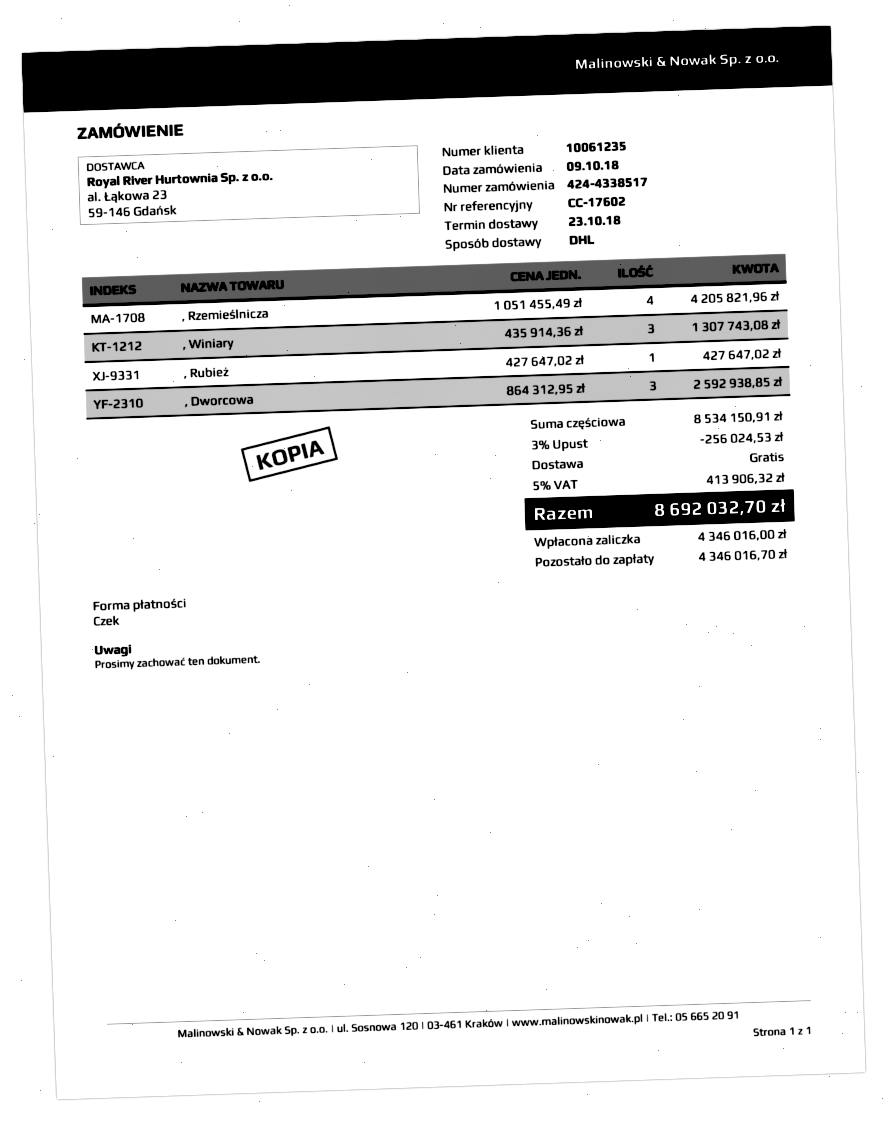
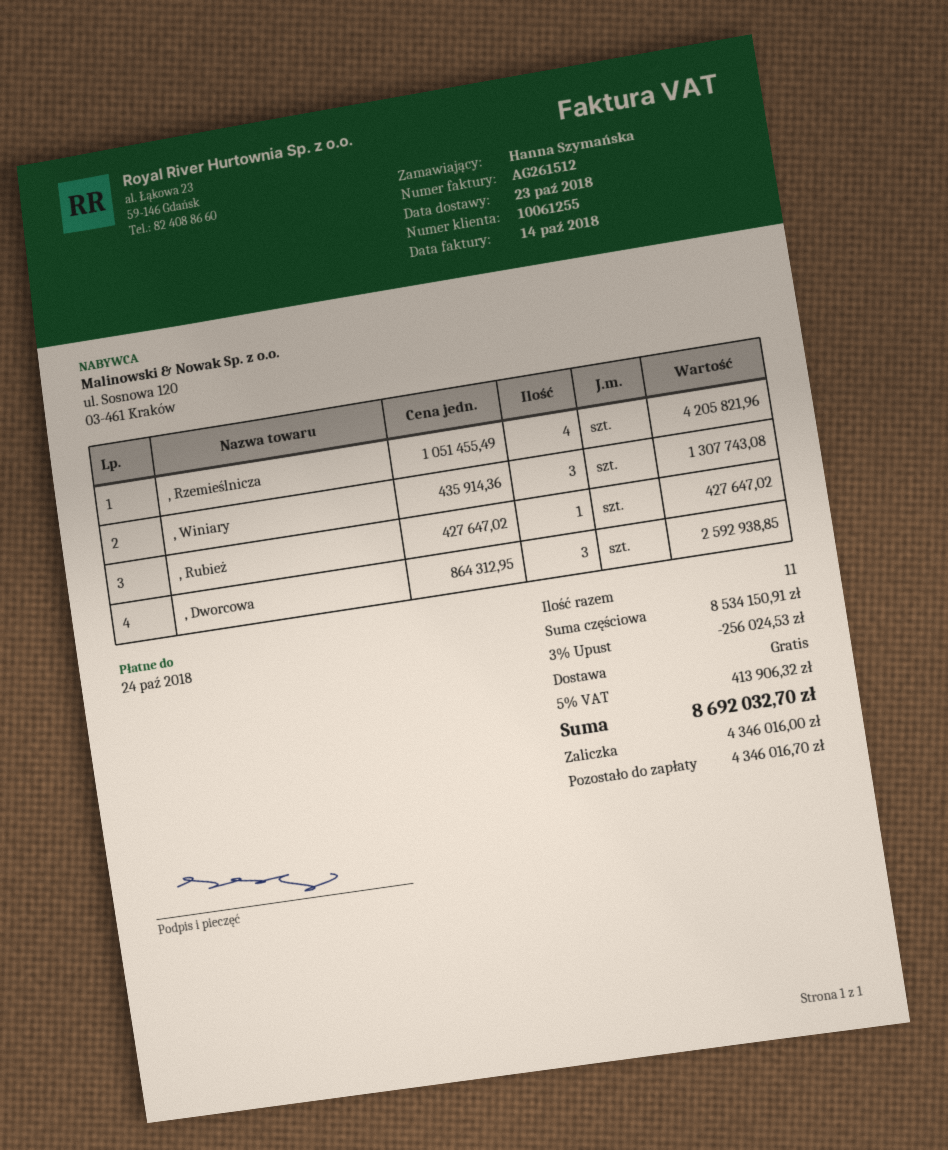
customer number: 10061235 -> 10061255

